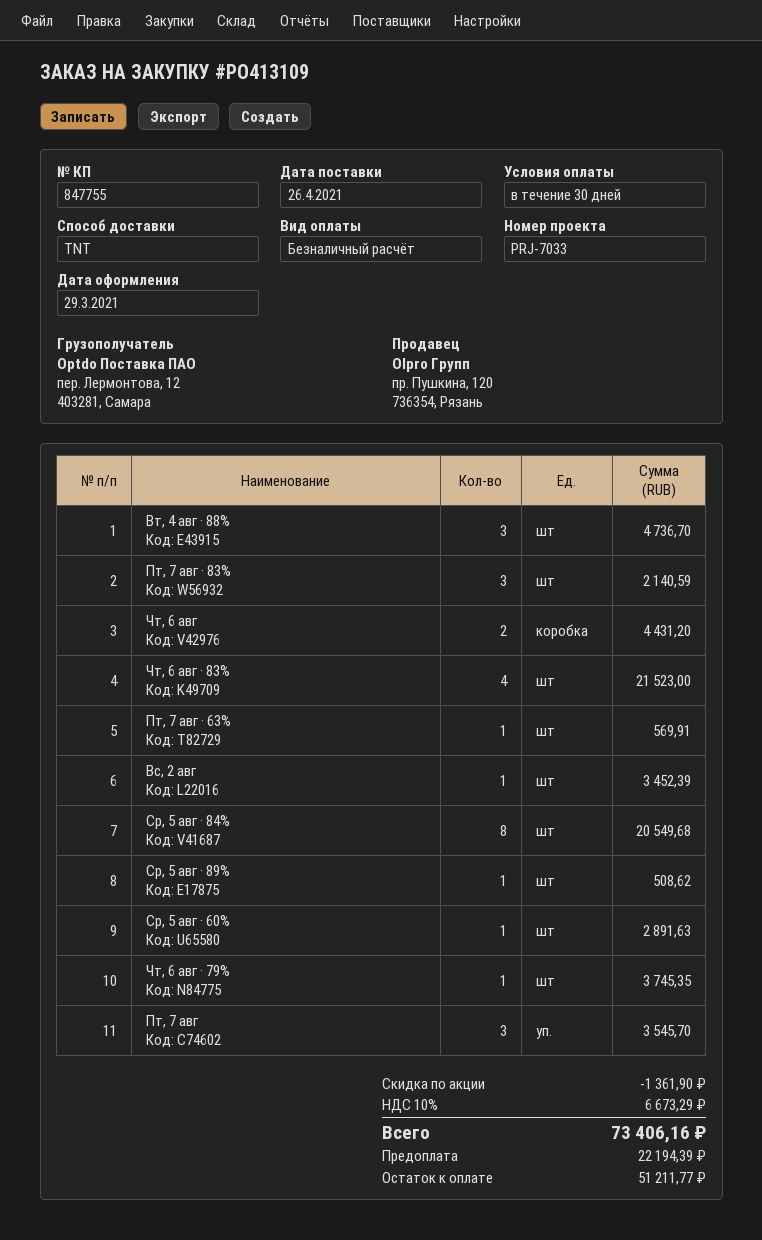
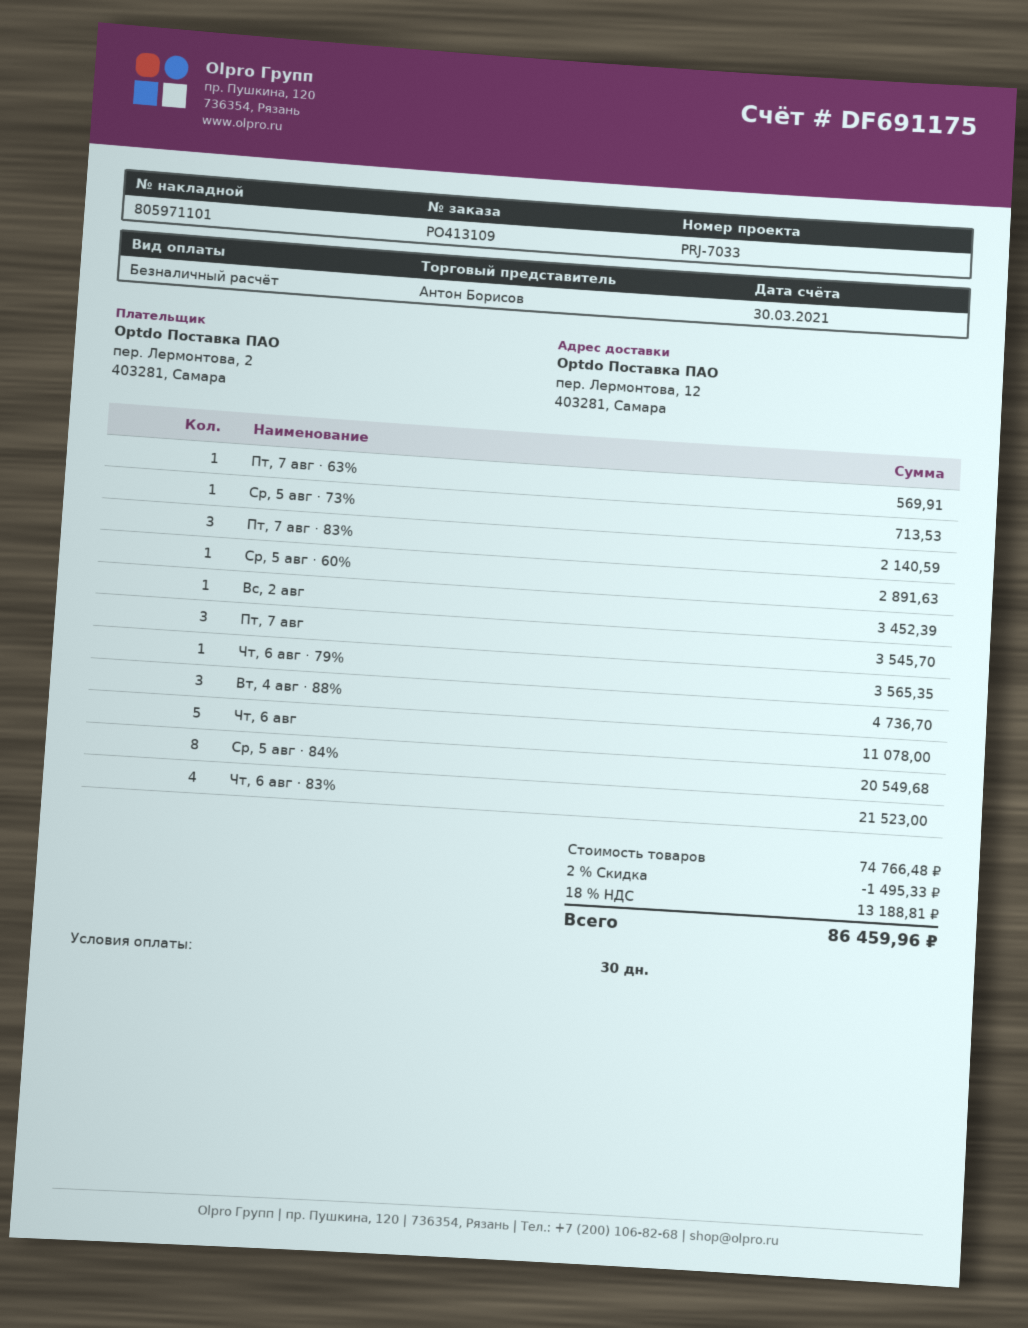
Чт, 6 авг: 2 for 4431.20 -> 5 for 11078.00
Ср, 5 авг · 89%: 1 for 508.62 -> none
Чт, 6 авг · 79%: 1 for 3745.35 -> 1 for 3565.35
Ср, 5 авг · 73%: none -> 1 for 713.53
discount: 1361.90 -> 1495.33
tax: 10% = 6673.29 -> 18% = 13188.81
total: 73406.16 -> 86459.96

